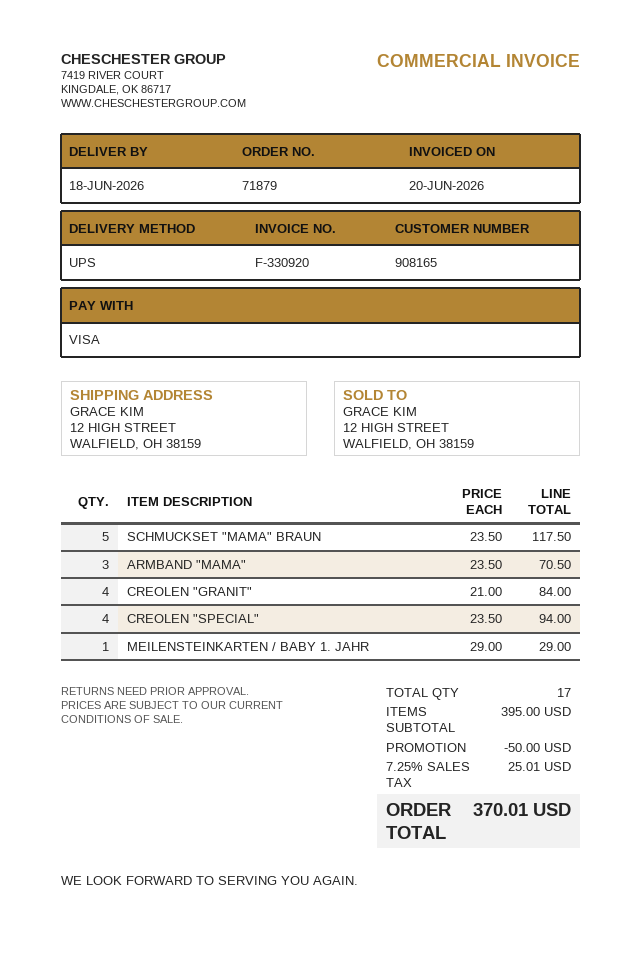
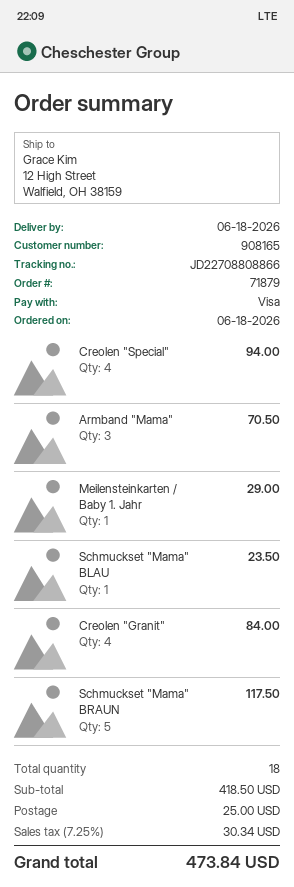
Schmuckset "Mama" BLAU: none -> 1 for 23.50
total quantity: 17 -> 18
subtotal: 395.00 -> 418.50
discount: 50.00 -> none
shipping: none -> 25.00
tax: 7.25% = 25.01 -> 7.25% = 30.34
total: 370.01 -> 473.84

